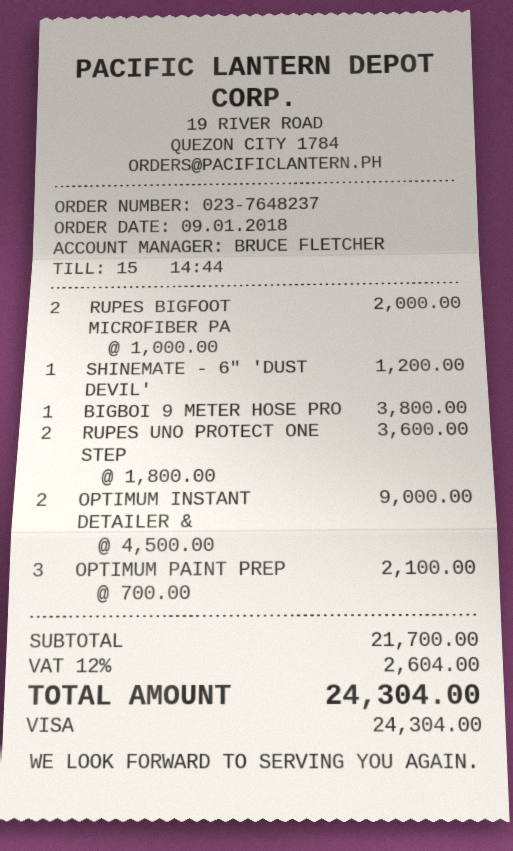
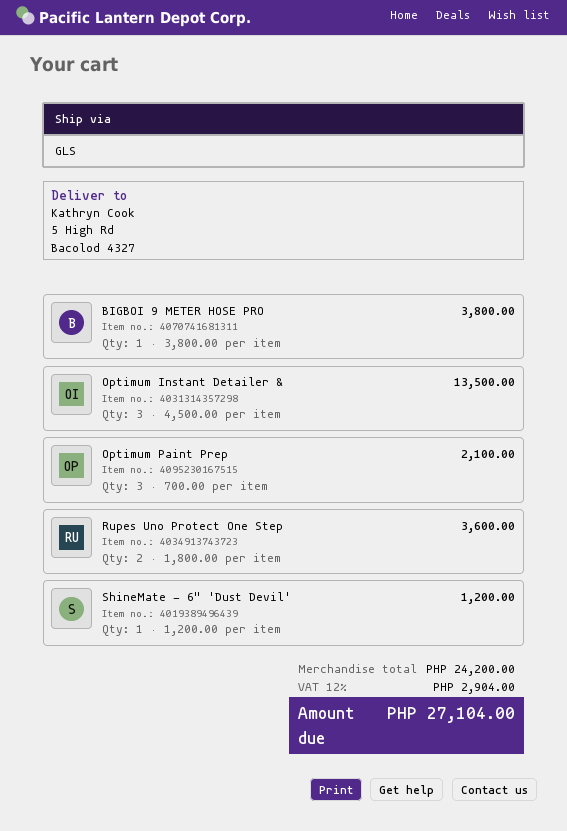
RUPES BIGFOOT MICROFIBER PA: 2 x 1000.00 = 2000.00 -> none
OPTIMUM INSTANT DETAILER &: 2 x 4500.00 = 9000.00 -> 3 x 4500.00 = 13500.00
subtotal: 21700.00 -> 24200.00
tax: 12% = 2604.00 -> 12% = 2904.00
total: 24304.00 -> 27104.00

